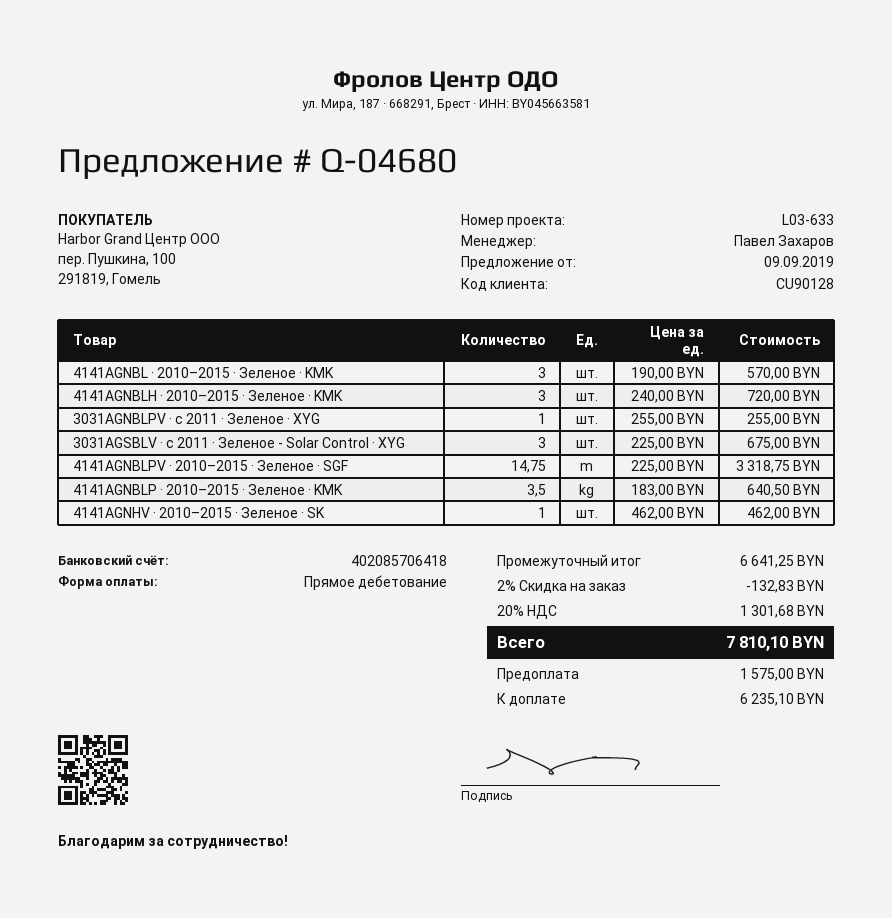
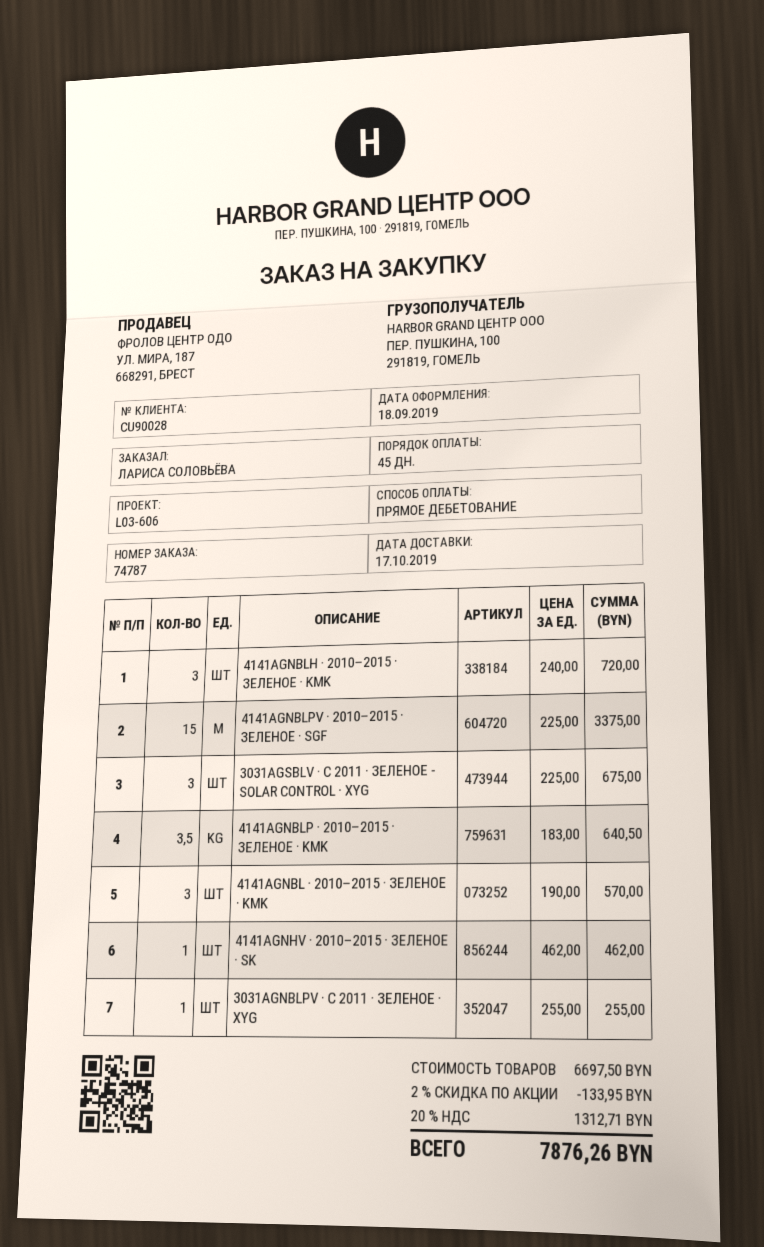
customer number: CU90128 -> CU90028
reference: L03-633 -> L03-606
4141AGNBLPV · 2010–2015 · Зеленое · SGF: 14.75 x 225.00 = 3318.75 -> 15 x 225.00 = 3375.00
subtotal: 6641.25 -> 6697.50
discount: 2% = 132.83 -> 2% = 133.95
tax: 20% = 1301.68 -> 20% = 1312.71
total: 7810.10 -> 7876.26

